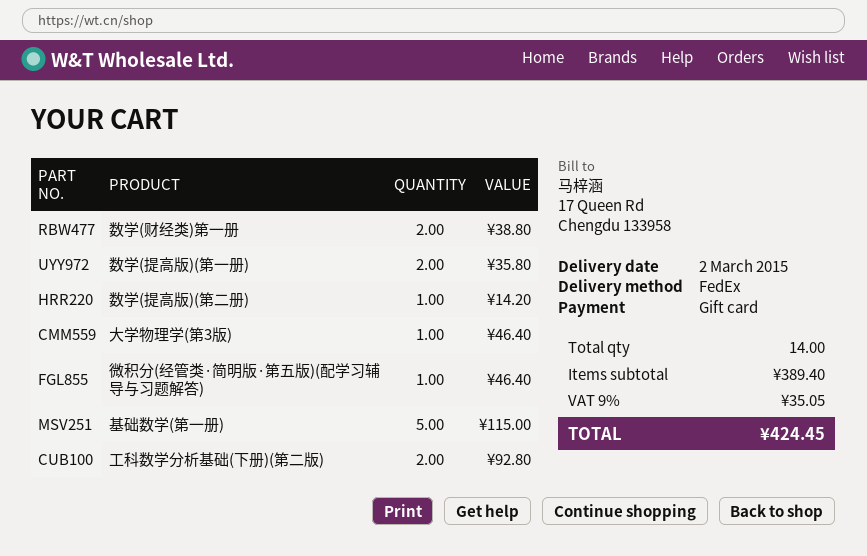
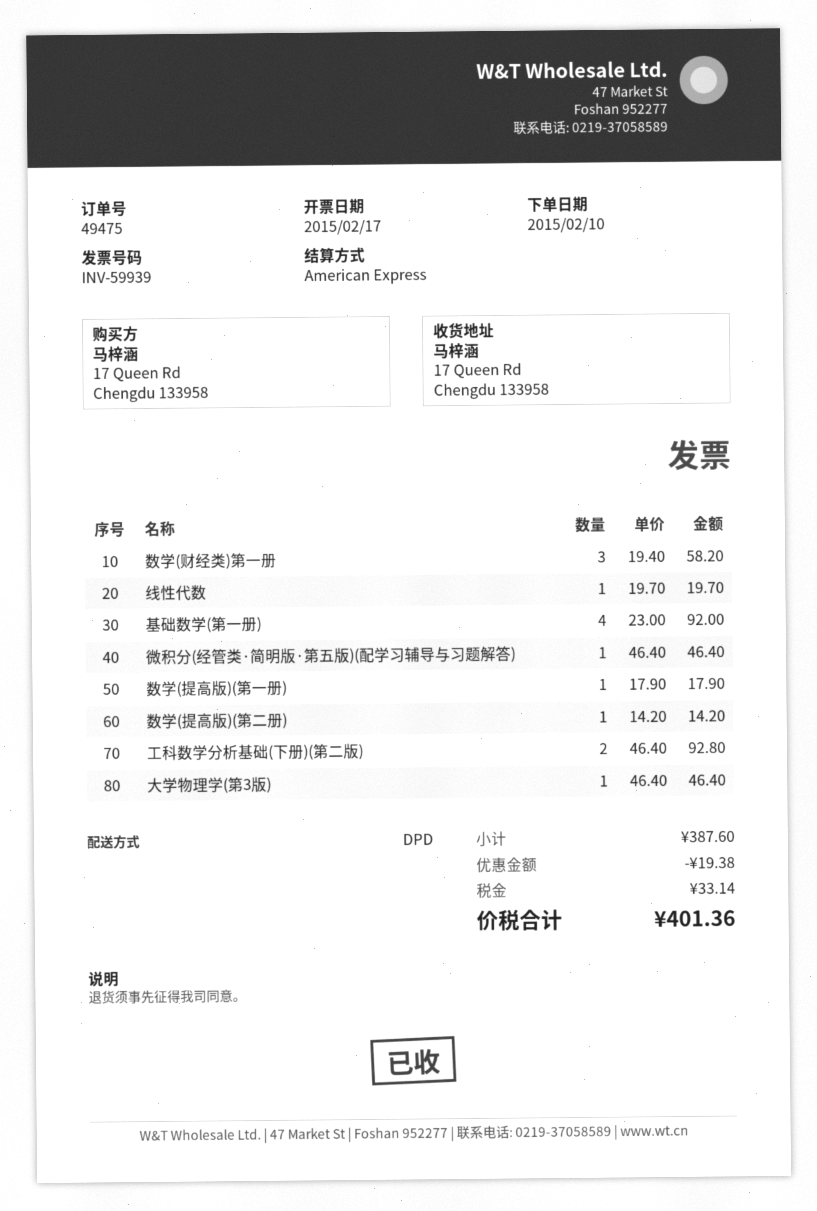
payment method: gift card -> American Express
shipping method: FedEx -> DPD
数学(财经类)第一册: 2 for 38.80 -> 3 for 58.20
数学(提高版)(第一册): 2 for 35.80 -> 1 for 17.90
基础数学(第一册): 5 for 115.00 -> 4 for 92.00
线性代数: none -> 1 for 19.70
subtotal: 389.40 -> 387.60
discount: none -> 19.38
tax: 35.05 -> 33.14
total: 424.45 -> 401.36

